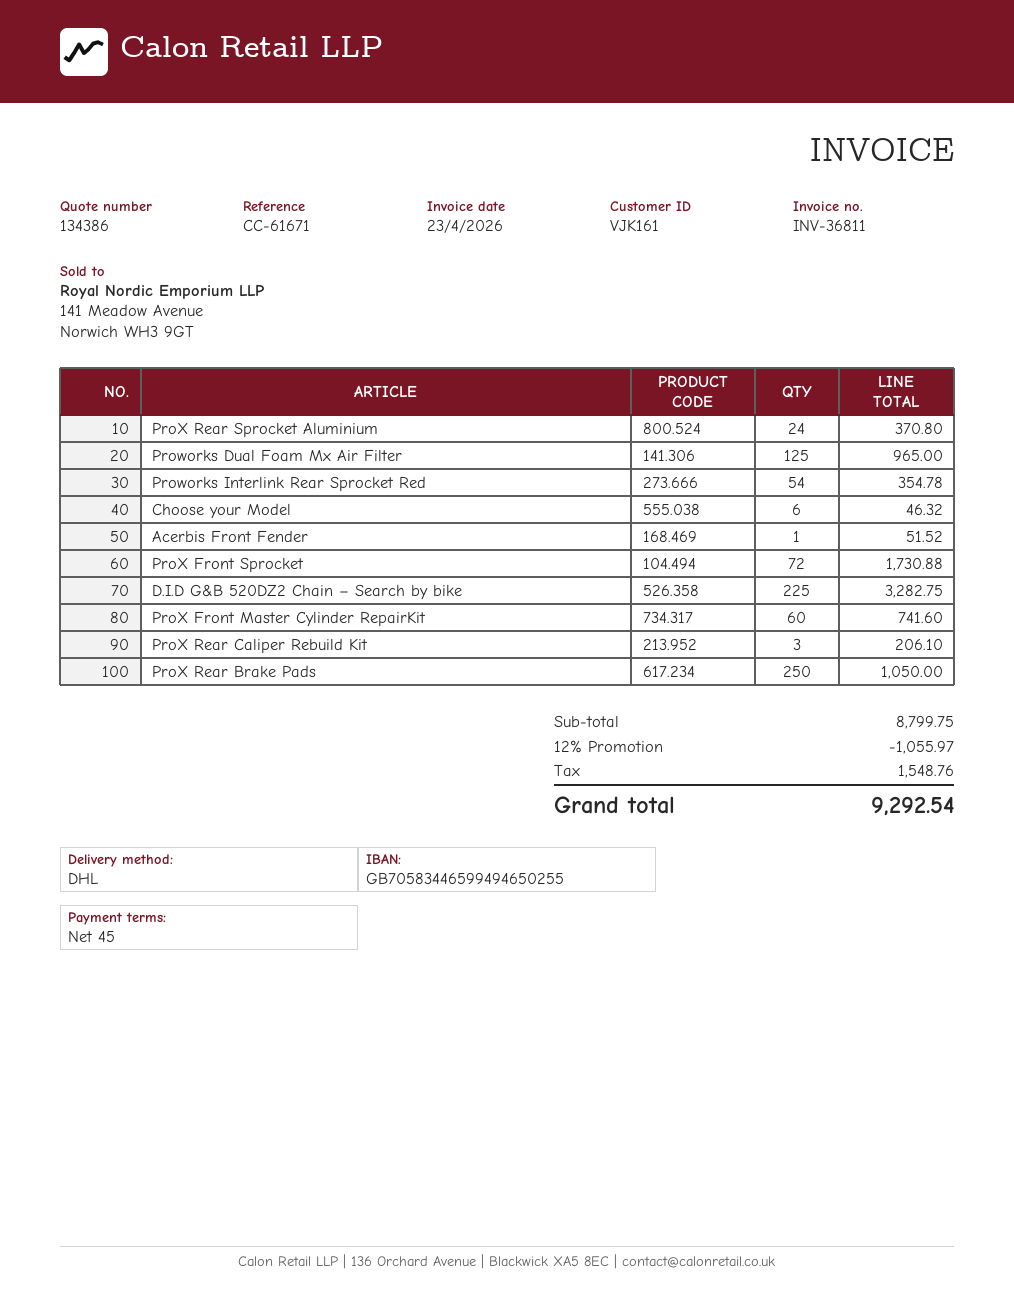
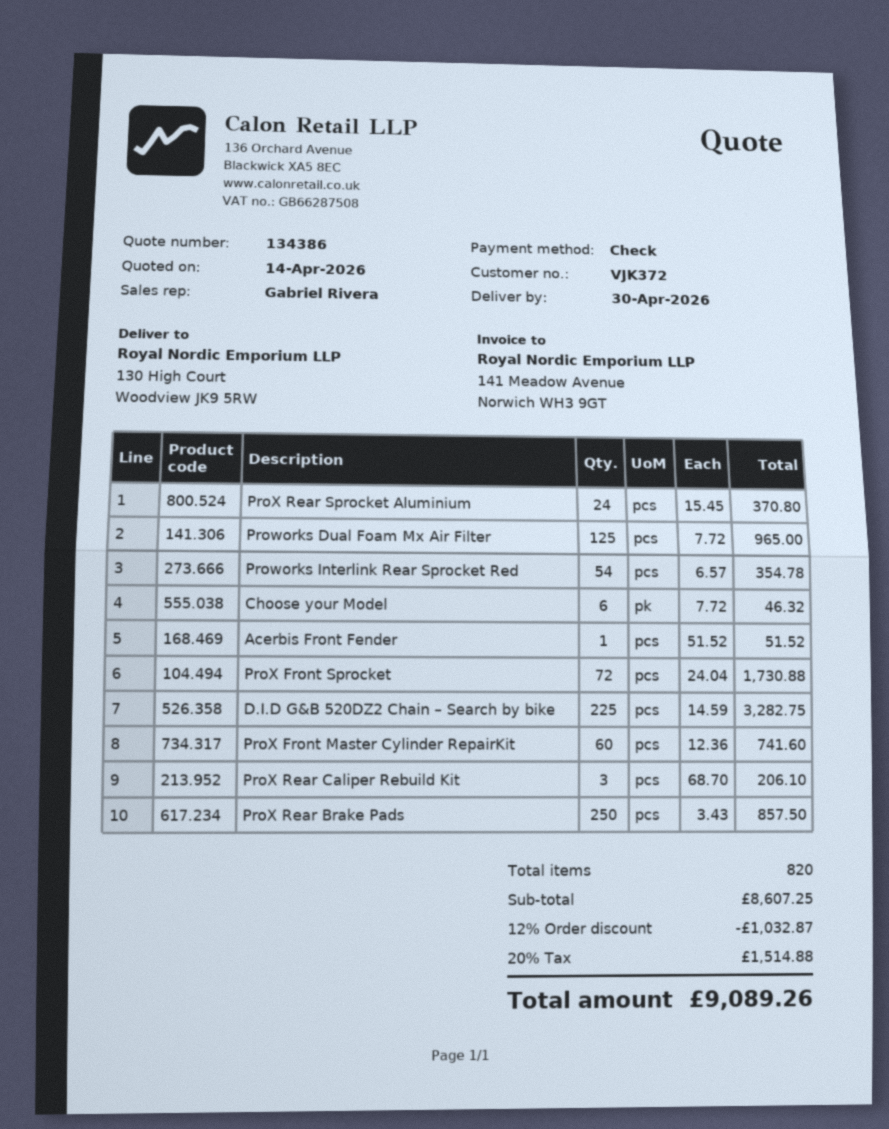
customer number: VJK161 -> VJK372
ProX Rear Brake Pads: 250 for 1050.00 -> 250 for 857.50
subtotal: 8799.75 -> 8607.25
discount: 12% = 1055.97 -> 12% = 1032.87
tax: 1548.76 -> 1514.88
total: 9292.54 -> 9089.26

